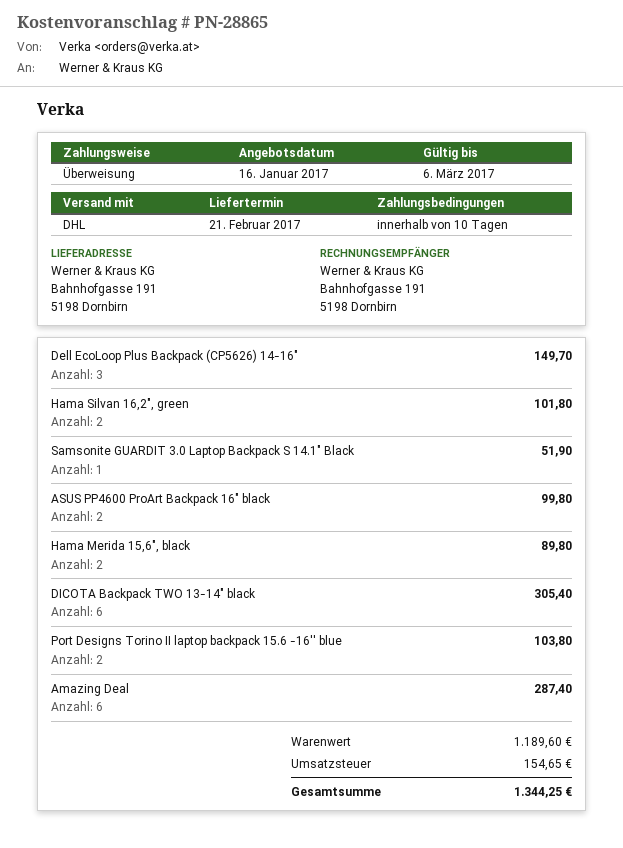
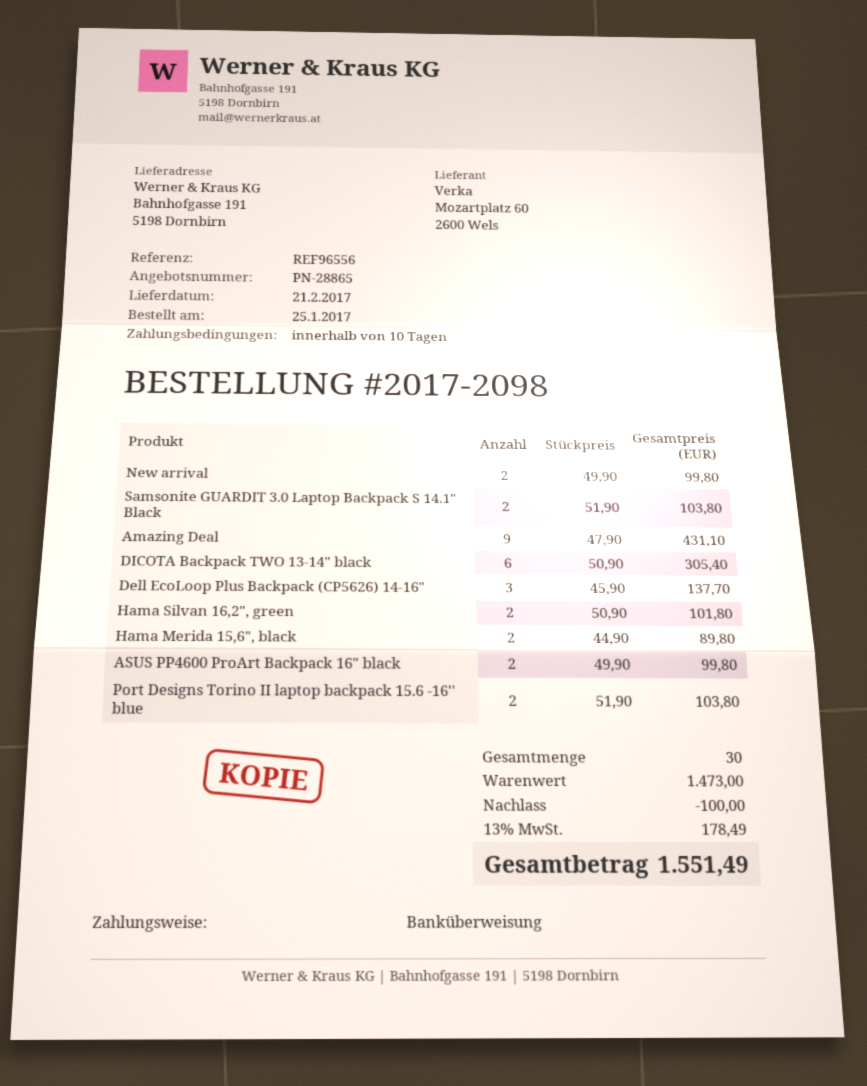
Dell EcoLoop Plus Backpack (CP5626) 14-16": 3 for 149.70 -> 3 for 137.70
Samsonite GUARDIT 3.0 Laptop Backpack S 14.1" Black: 1 for 51.90 -> 2 for 103.80
Amazing Deal: 6 for 287.40 -> 9 for 431.10
New arrival: none -> 2 for 99.80
subtotal: 1189.60 -> 1473.00
discount: none -> 100.00
tax: 154.65 -> 178.49
total: 1344.25 -> 1551.49

